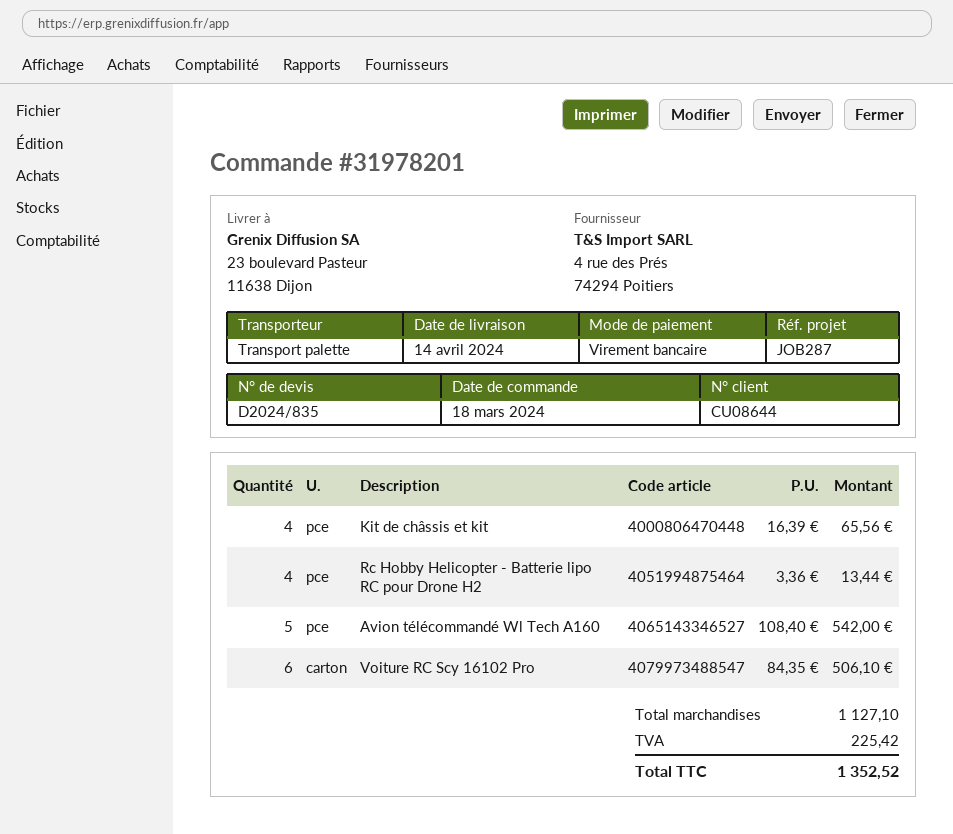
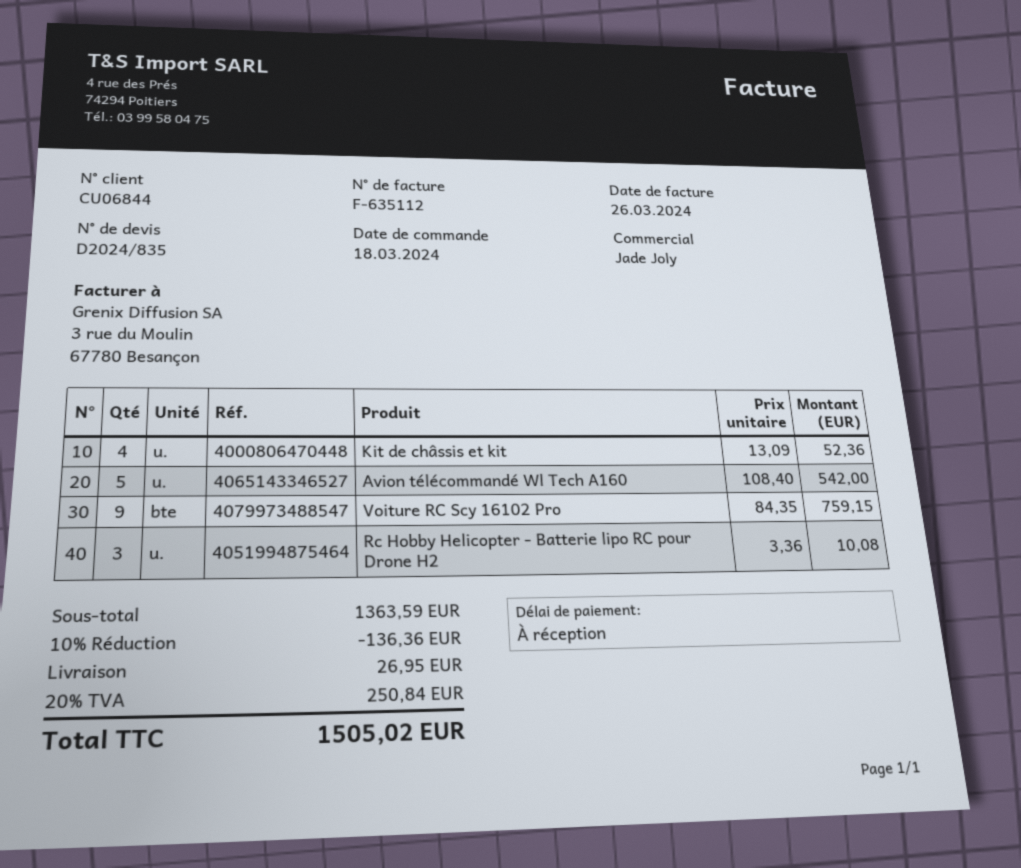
customer number: CU08644 -> CU06844
Kit de châssis et kit: 4 x 16.39 = 65.56 -> 4 x 13.09 = 52.36
Rc Hobby Helicopter - Batterie lipo RC pour Drone H2: 4 x 3.36 = 13.44 -> 3 x 3.36 = 10.08
Voiture RC Scy 16102 Pro: 6 x 84.35 = 506.10 -> 9 x 84.35 = 759.15
subtotal: 1127.10 -> 1363.59
discount: none -> 10% = 136.36
shipping: none -> 26.95
tax: 225.42 -> 250.84
total: 1352.52 -> 1505.02

